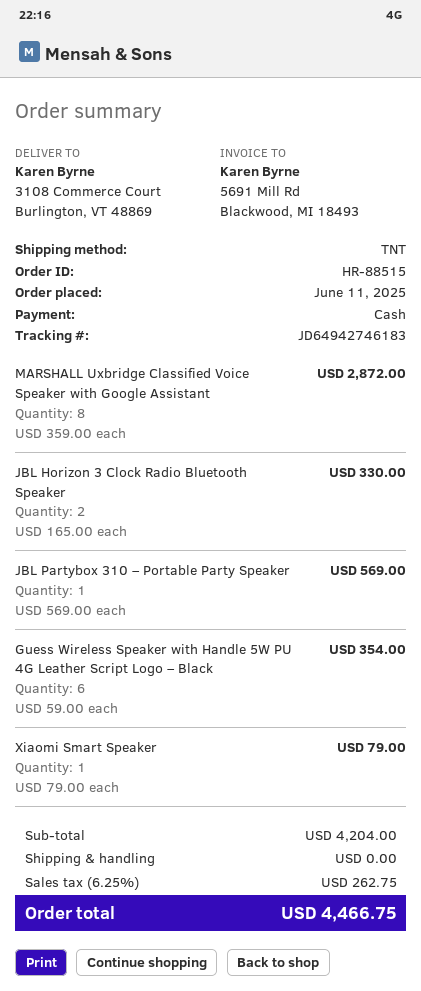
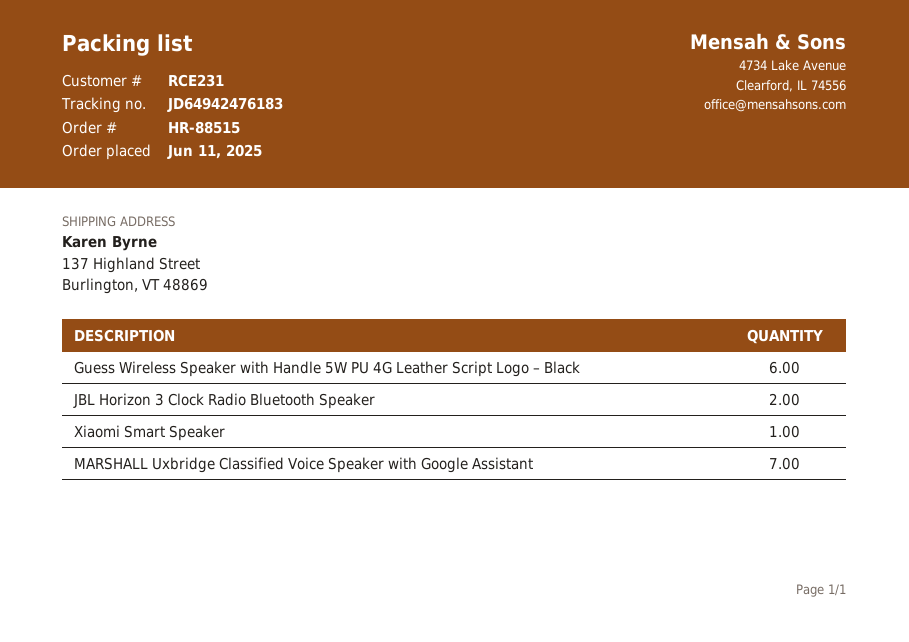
tracking number: JD64942746183 -> JD64942476183
ship to: 3108 Commerce Court, Burlington, VT 48869 -> 137 Highland Street, Burlington, VT 48869
MARSHALL Uxbridge Classified Voice Speaker with Google Assistant: 8 -> 7
JBL Partybox 310 – Portable Party Speaker: 1 -> none

